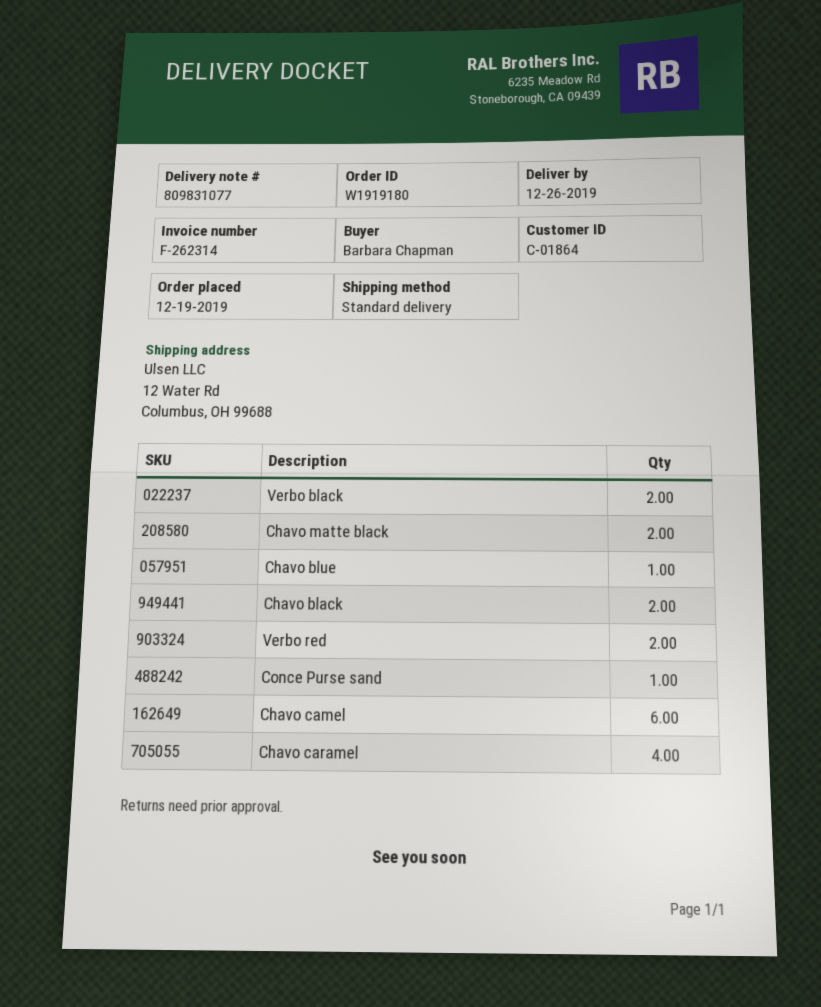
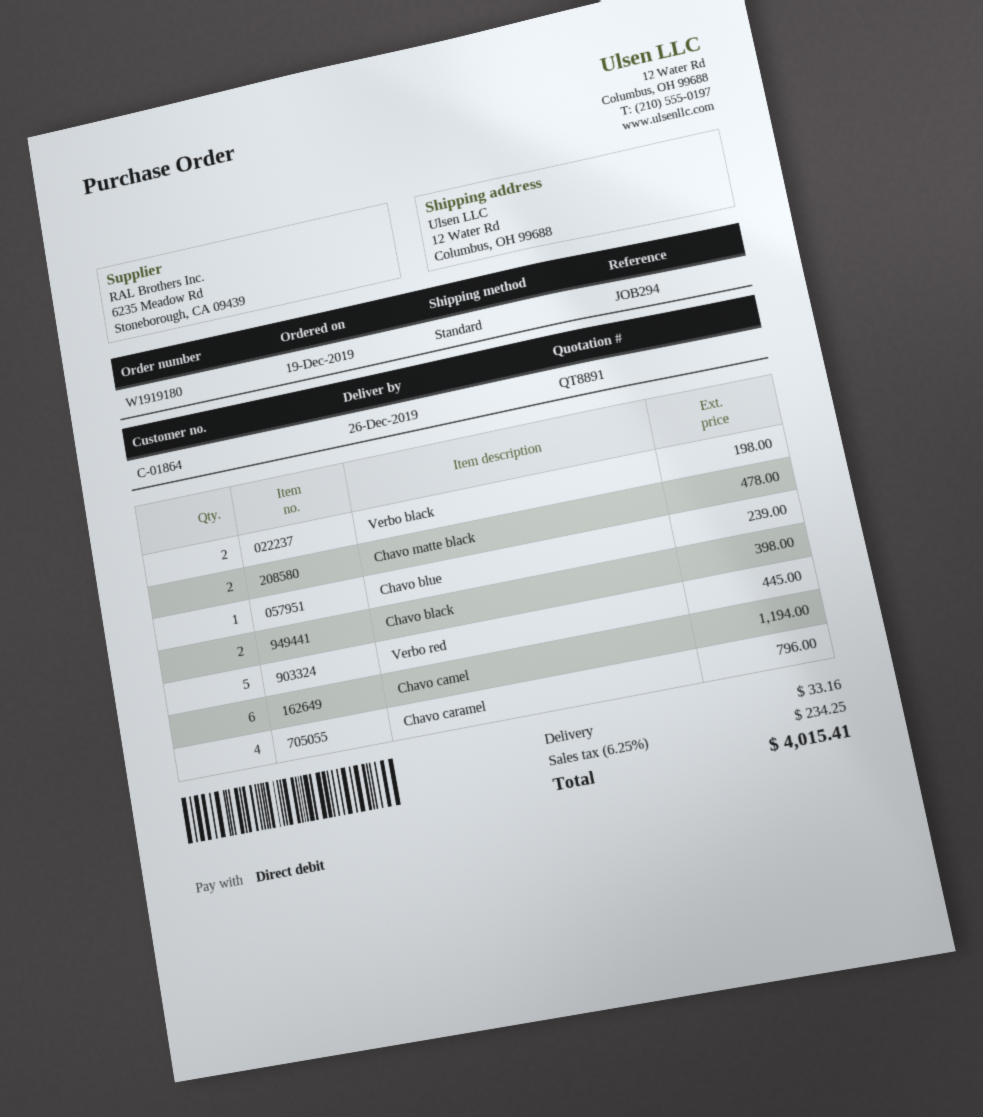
Verbo red: 2 -> 5
Conce Purse sand: 1 -> none

